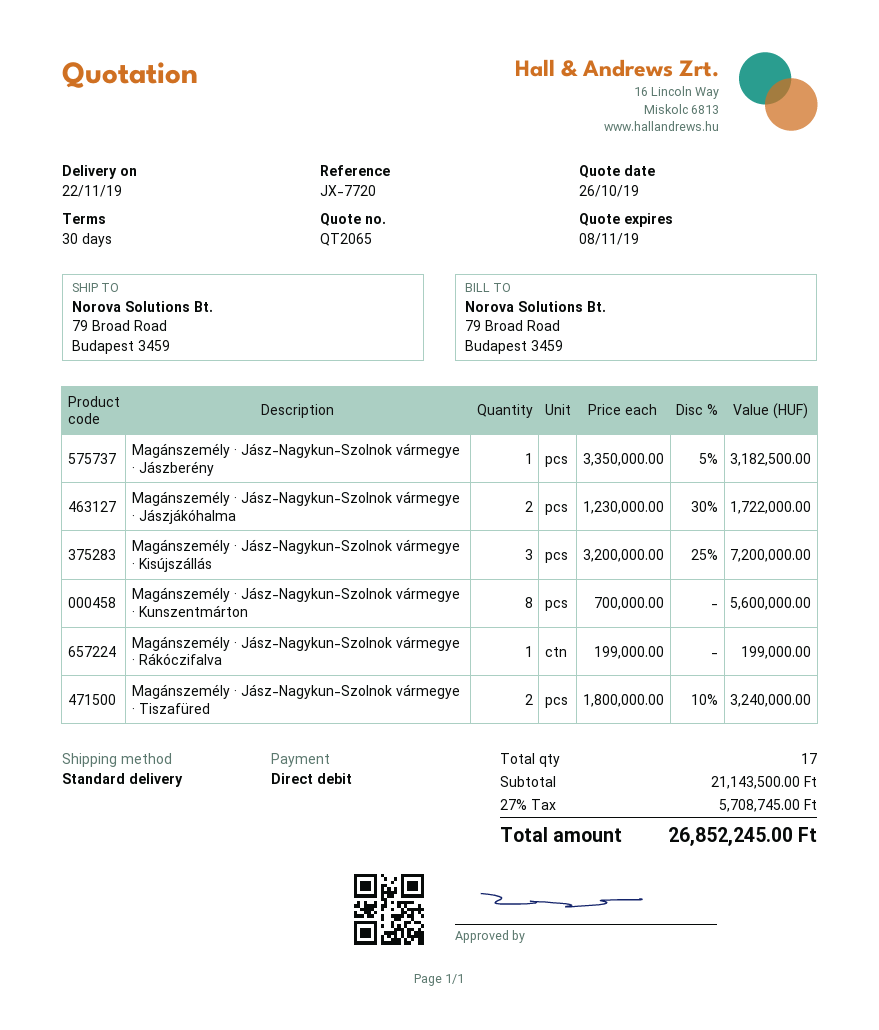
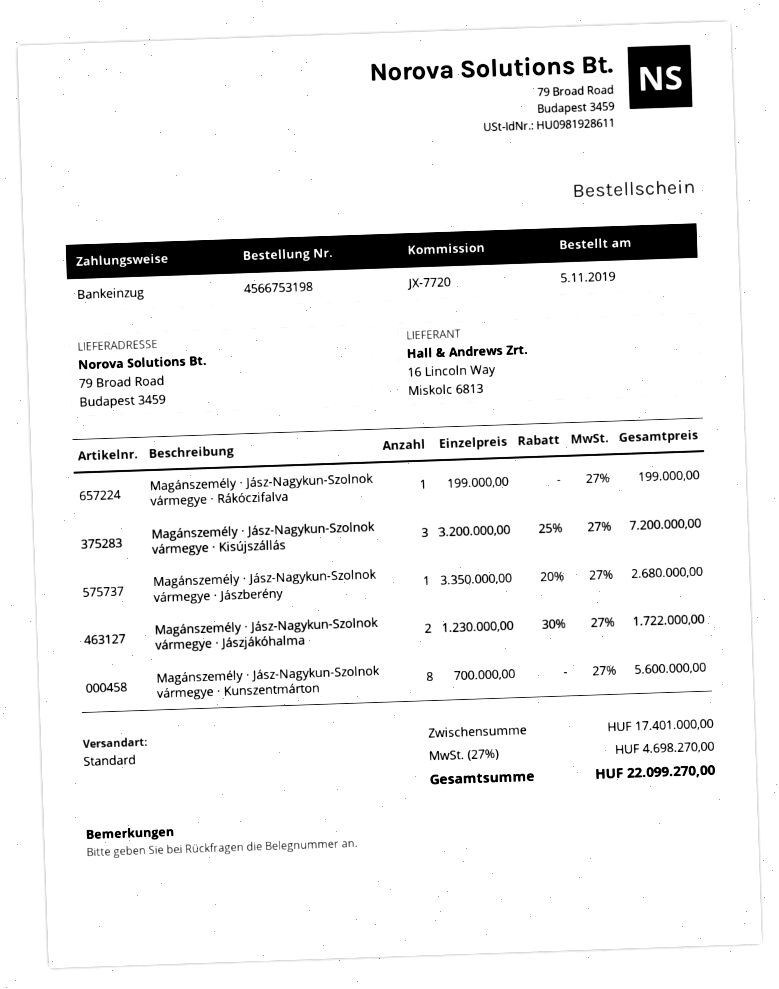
Magánszemély · Jász-Nagykun-Szolnok vármegye · Jászberény: 1 x 3350000.00 - 5% = 3182500.00 -> 1 x 3350000.00 - 20% = 2680000.00
Magánszemély · Jász-Nagykun-Szolnok vármegye · Tiszafüred: 2 x 1800000.00 - 10% = 3240000.00 -> none
subtotal: 21143500.00 -> 17401000.00
tax: 27% = 5708745.00 -> 27% = 4698270.00
total: 26852245.00 -> 22099270.00

